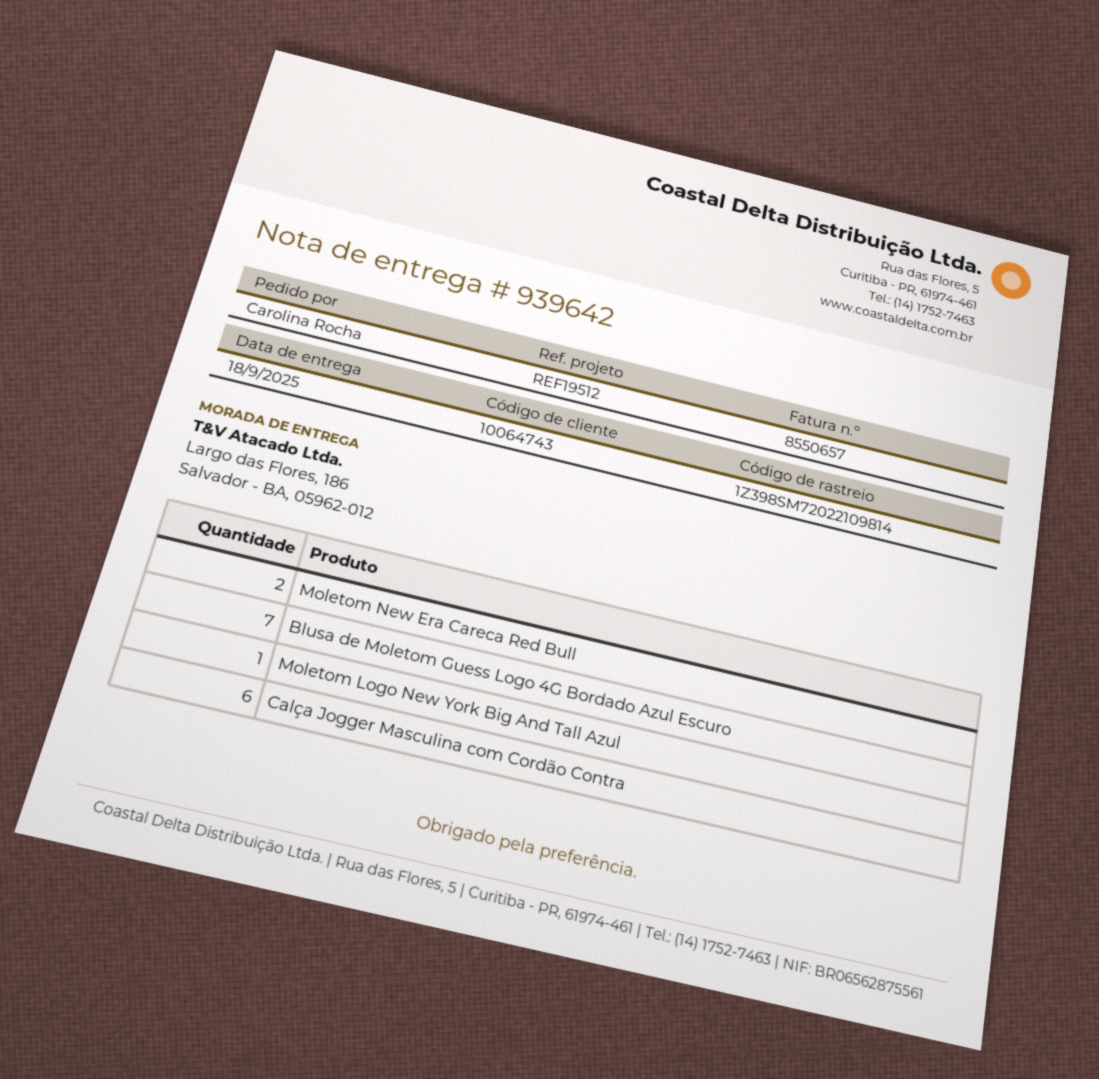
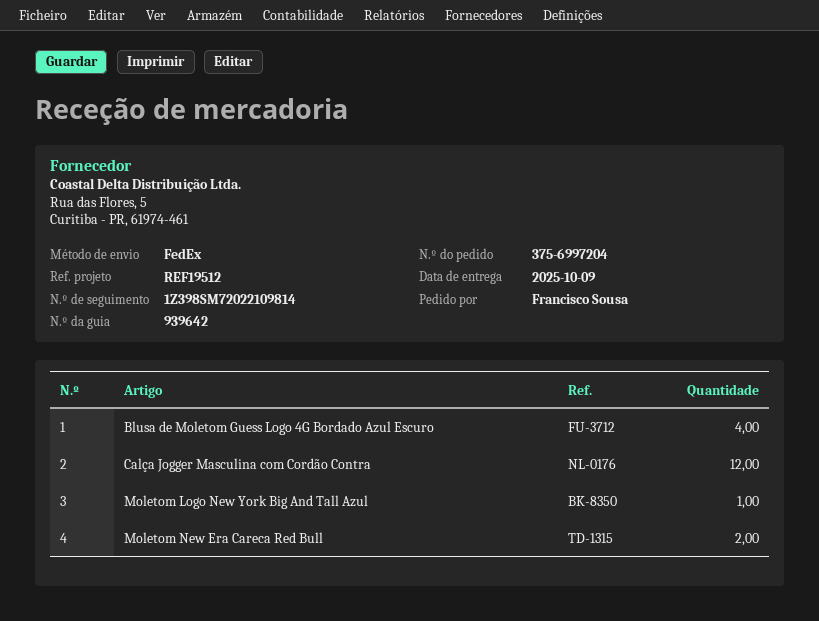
delivery date: 2025-09-18 -> 2025-10-09
ordered by: Carolina Rocha -> Francisco Sousa
Blusa de Moletom Guess Logo 4G Bordado Azul Escuro: 7 -> 4
Calça Jogger Masculina com Cordão Contra: 6 -> 12

